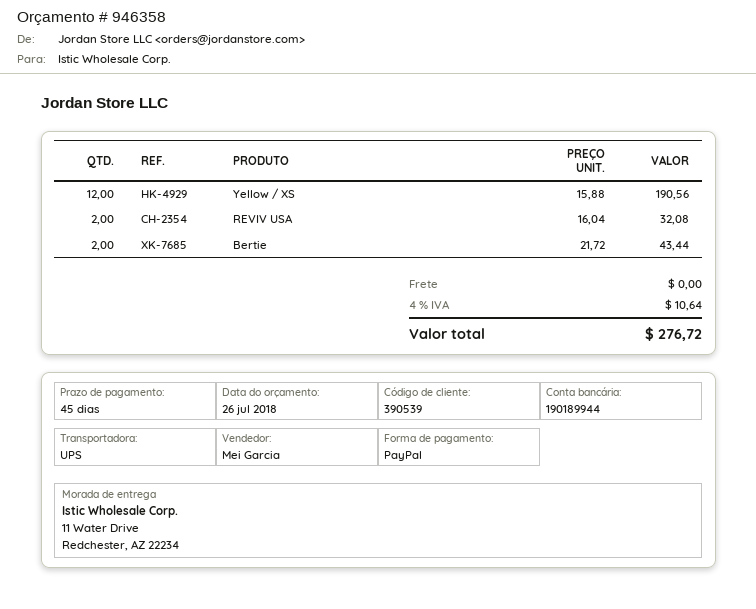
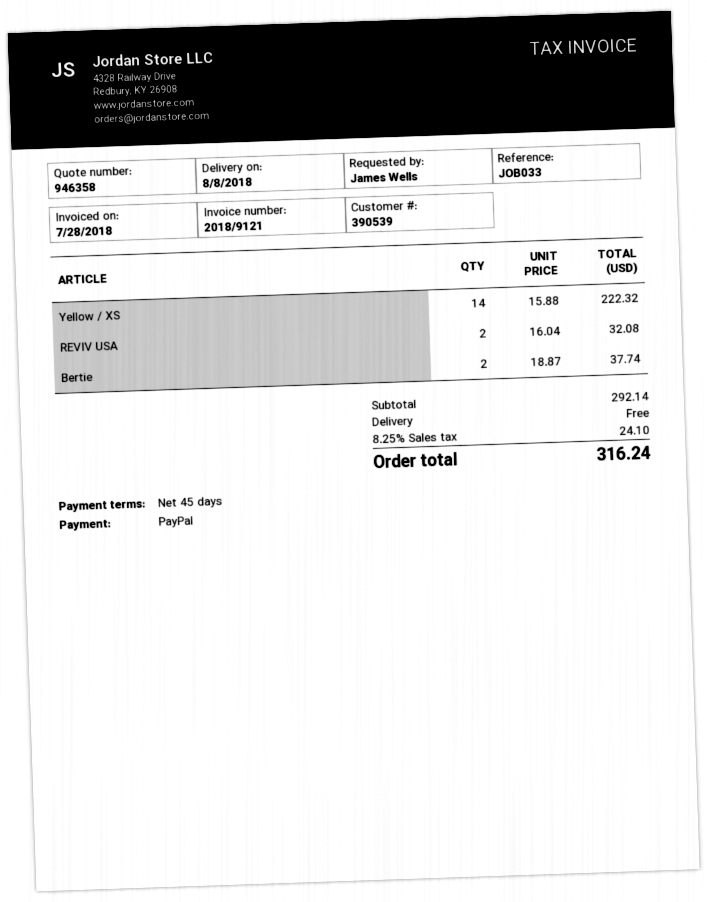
Yellow / XS: 12 x 15.88 = 190.56 -> 14 x 15.88 = 222.32
Bertie: 2 x 21.72 = 43.44 -> 2 x 18.87 = 37.74
tax: 4% = 10.64 -> 8.25% = 24.10
total: 276.72 -> 316.24

